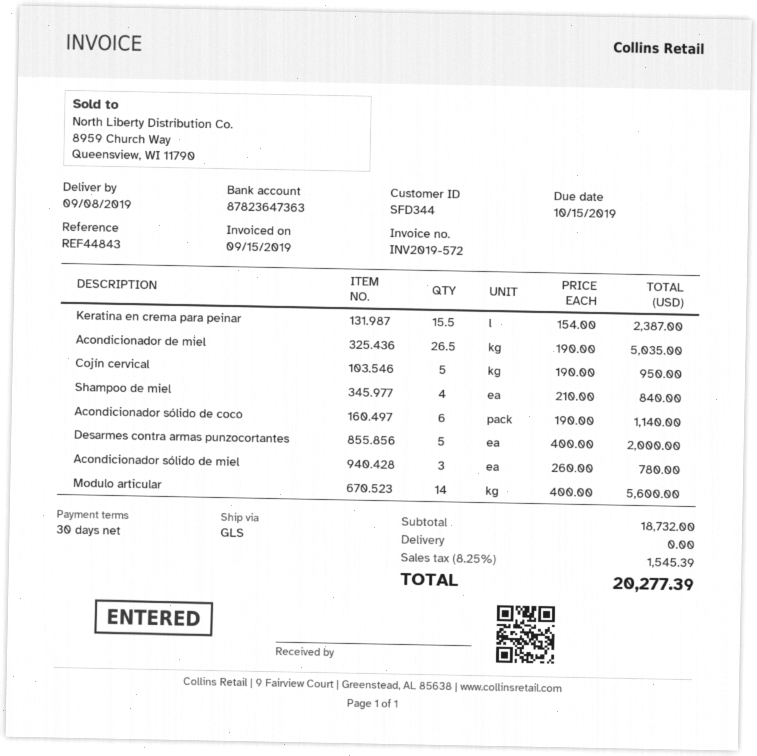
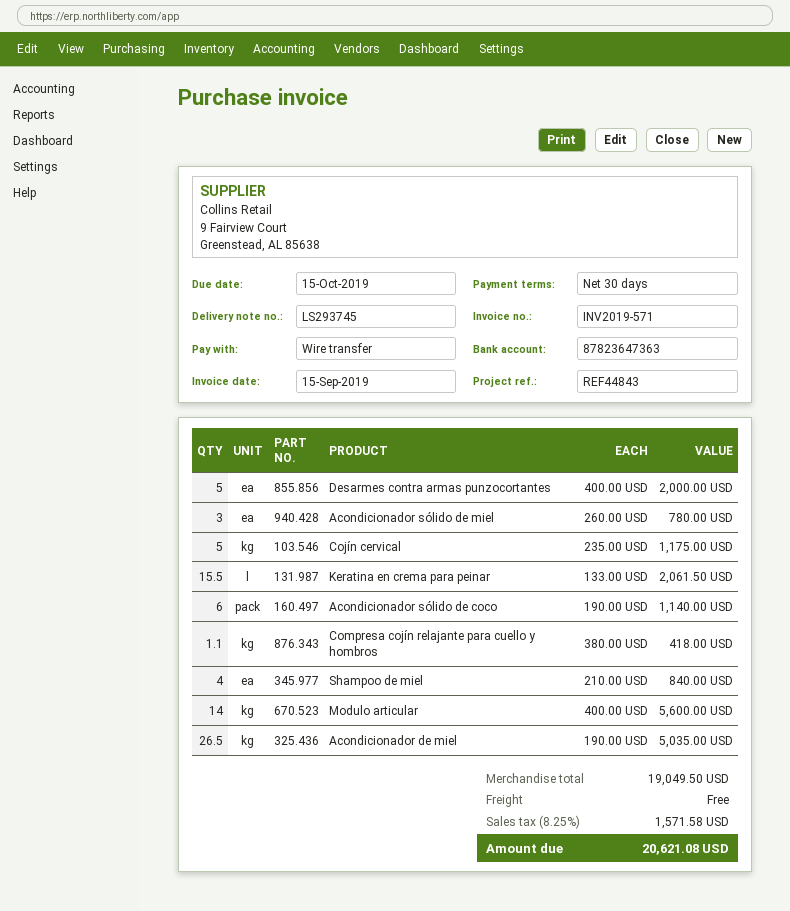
invoice number: INV2019-572 -> INV2019-571
Keratina en crema para peinar: 15.5 x 154.00 = 2387.00 -> 15.5 x 133.00 = 2061.50
Cojín cervical: 5 x 190.00 = 950.00 -> 5 x 235.00 = 1175.00
Compresa cojín relajante para cuello y hombros: none -> 1.1 x 380.00 = 418.00
subtotal: 18732.00 -> 19049.50
tax: 8.25% = 1545.39 -> 8.25% = 1571.58
total: 20277.39 -> 20621.08

